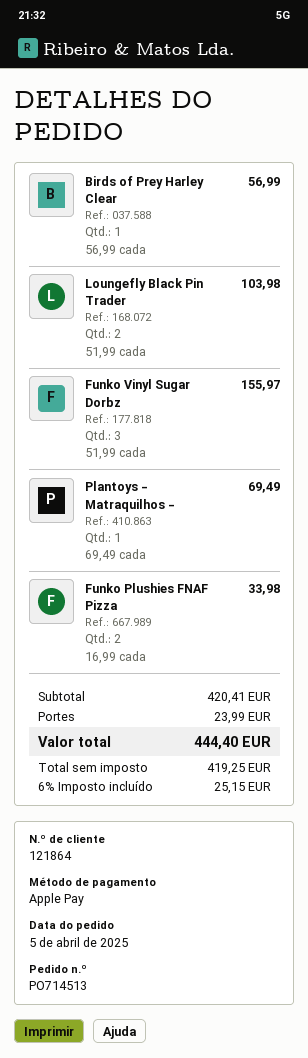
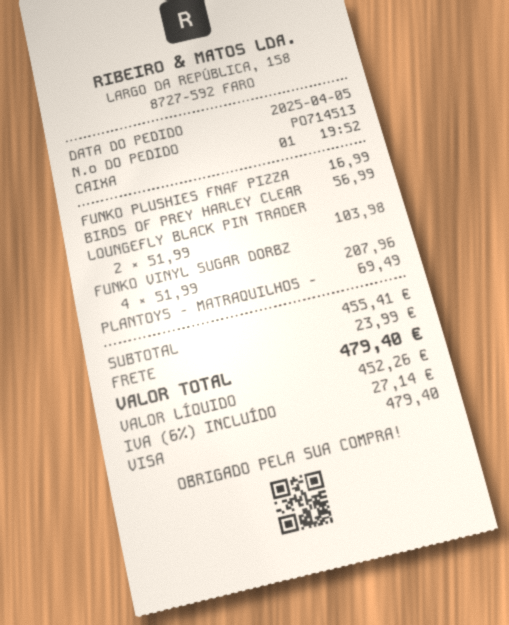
payment method: Apple Pay -> Visa
Funko Vinyl Sugar Dorbz: 3 x 51.99 = 155.97 -> 4 x 51.99 = 207.96
Funko Plushies FNAF Pizza: 2 x 16.99 = 33.98 -> 1 x 16.99 = 16.99
subtotal: 420.41 -> 455.41
net: 419.25 -> 452.26
tax: 6% = 25.15 -> 6% = 27.14
total: 444.40 -> 479.40

